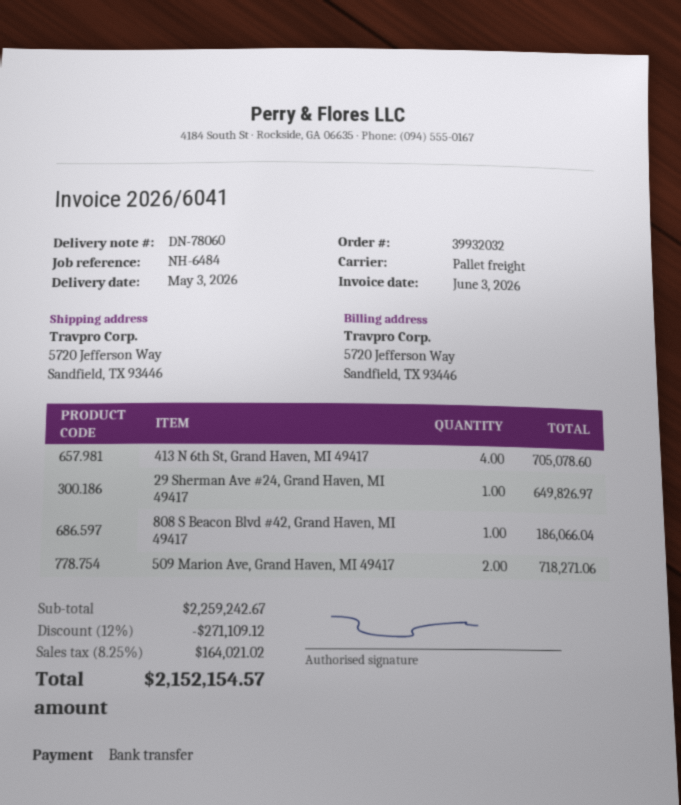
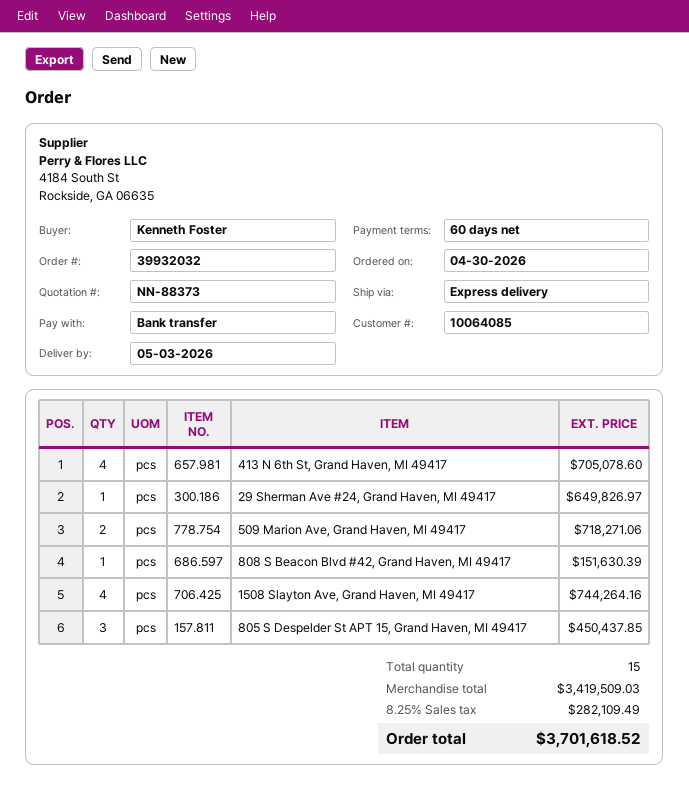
shipping method: pallet freight -> express
808 S Beacon Blvd #42, Grand Haven, MI 49417: 1 for 186066.04 -> 1 for 151630.39
1508 Slayton Ave, Grand Haven, MI 49417: none -> 4 for 744264.16
805 S Despelder St APT 15, Grand Haven, MI 49417: none -> 3 for 450437.85
subtotal: 2259242.67 -> 3419509.03
discount: 12% = 271109.12 -> none
tax: 8.25% = 164021.02 -> 8.25% = 282109.49
total: 2152154.57 -> 3701618.52

